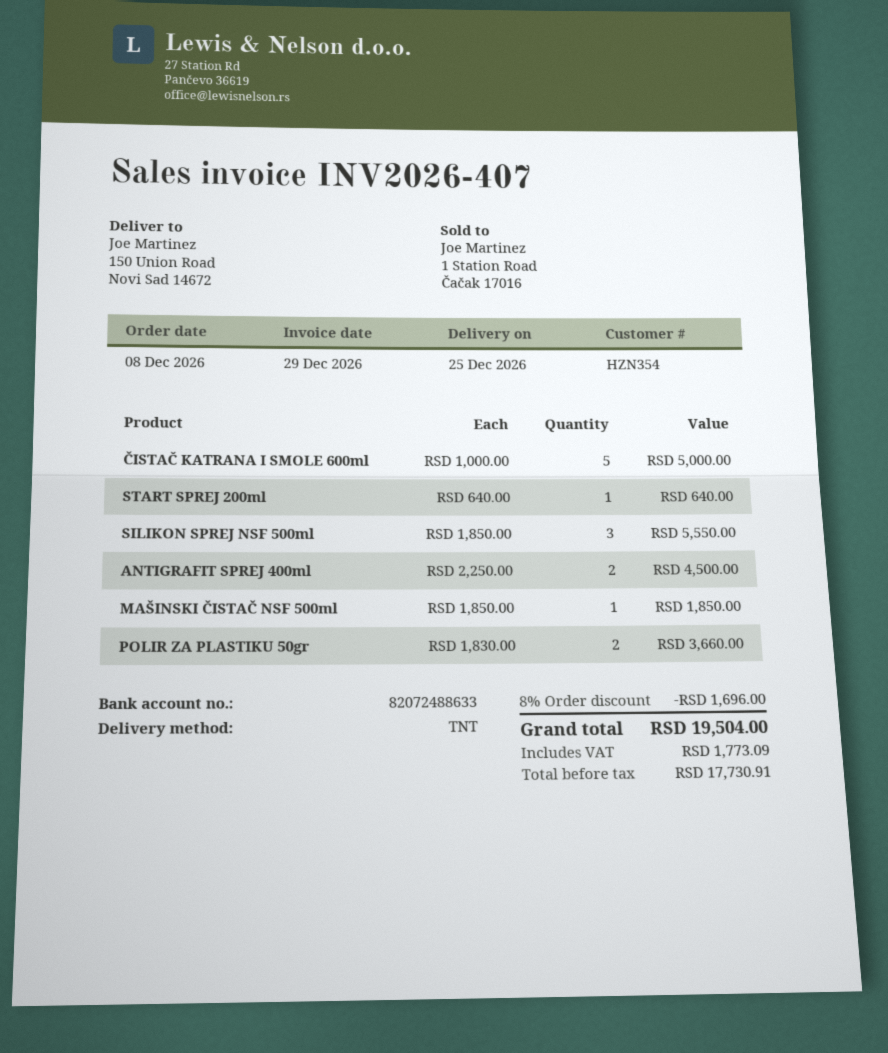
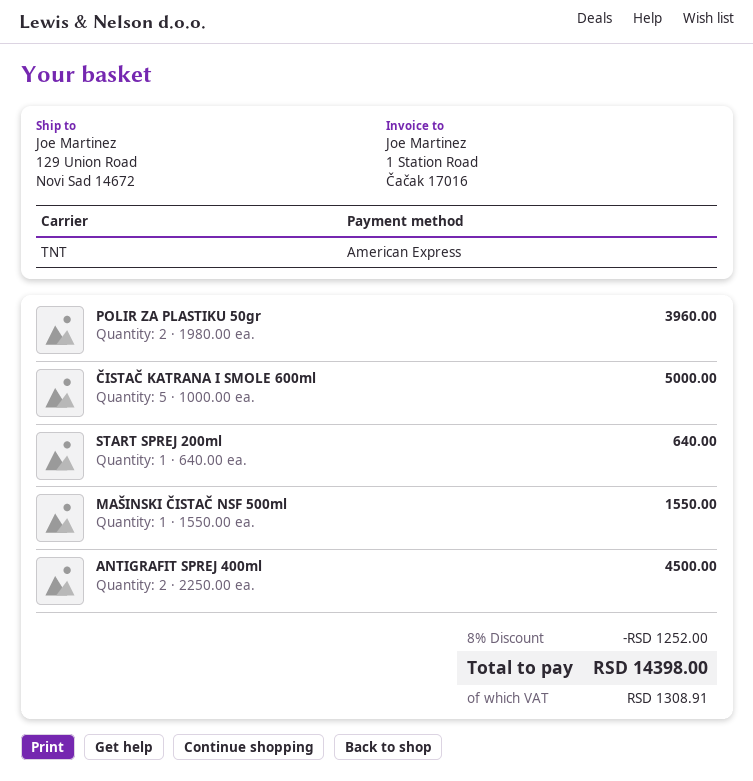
ship to: 150 Union Road, Novi Sad 14672 -> 129 Union Road, Novi Sad 14672
SILIKON SPREJ NSF 500ml: 3 x 1850.00 = 5550.00 -> none
MAŠINSKI ČISTAČ NSF 500ml: 1 x 1850.00 = 1850.00 -> 1 x 1550.00 = 1550.00
POLIR ZA PLASTIKU 50gr: 2 x 1830.00 = 3660.00 -> 2 x 1980.00 = 3960.00
discount: 8% = 1696.00 -> 8% = 1252.00
tax: 1773.09 -> 1308.91
total: 19504.00 -> 14398.00

